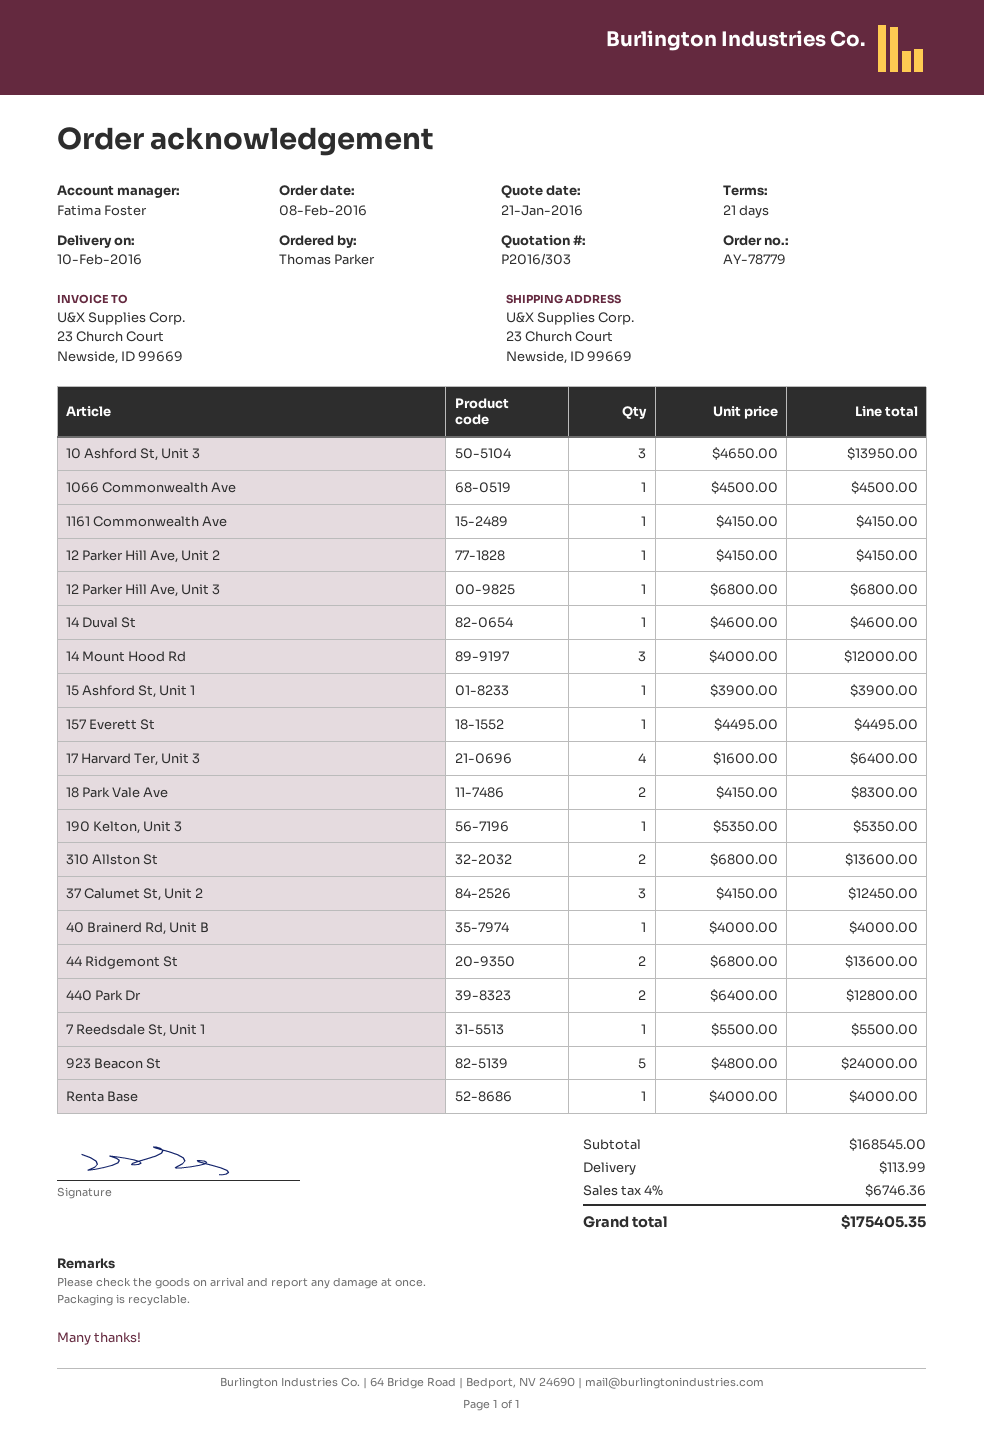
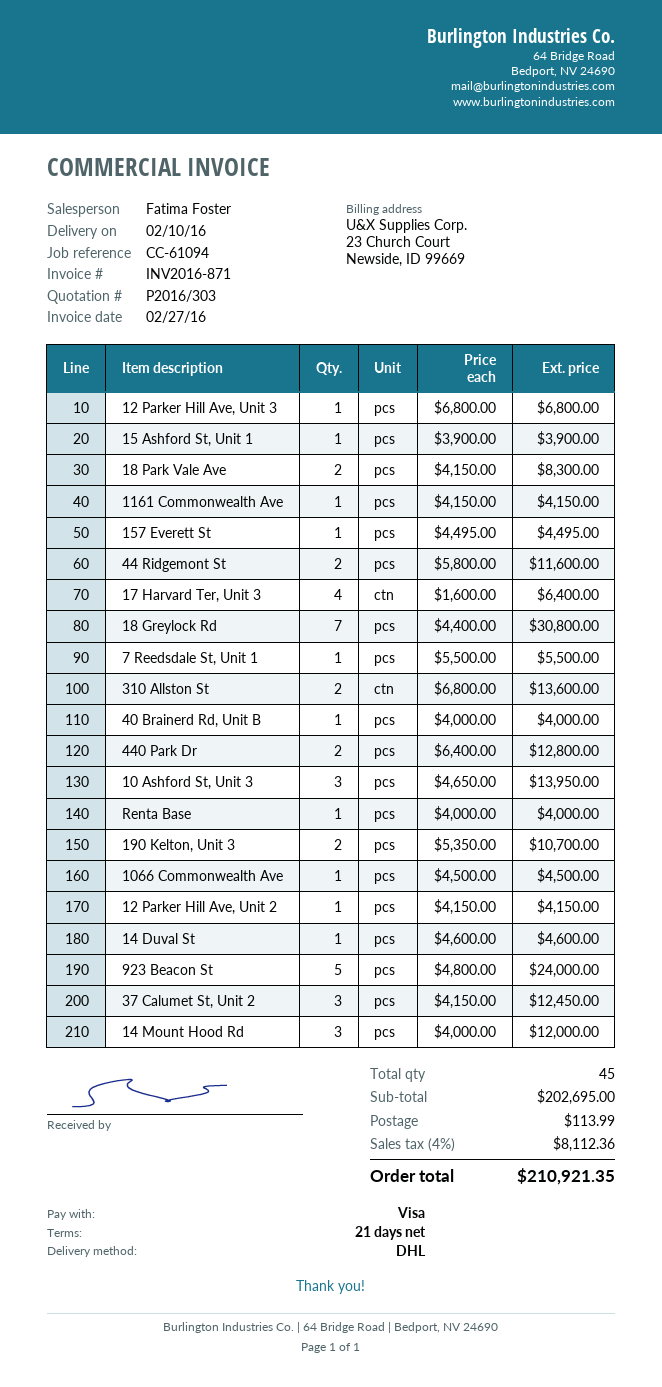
190 Kelton, Unit 3: 1 x 5350.00 = 5350.00 -> 2 x 5350.00 = 10700.00
44 Ridgemont St: 2 x 6800.00 = 13600.00 -> 2 x 5800.00 = 11600.00
18 Greylock Rd: none -> 7 x 4400.00 = 30800.00
subtotal: 168545.00 -> 202695.00
tax: 4% = 6746.36 -> 4% = 8112.36
total: 175405.35 -> 210921.35

